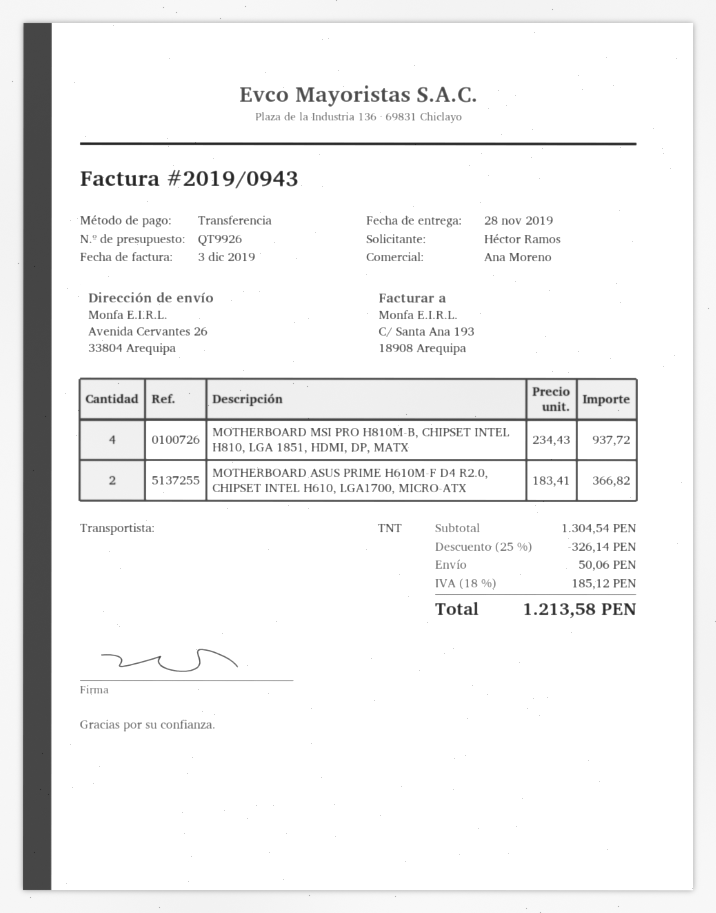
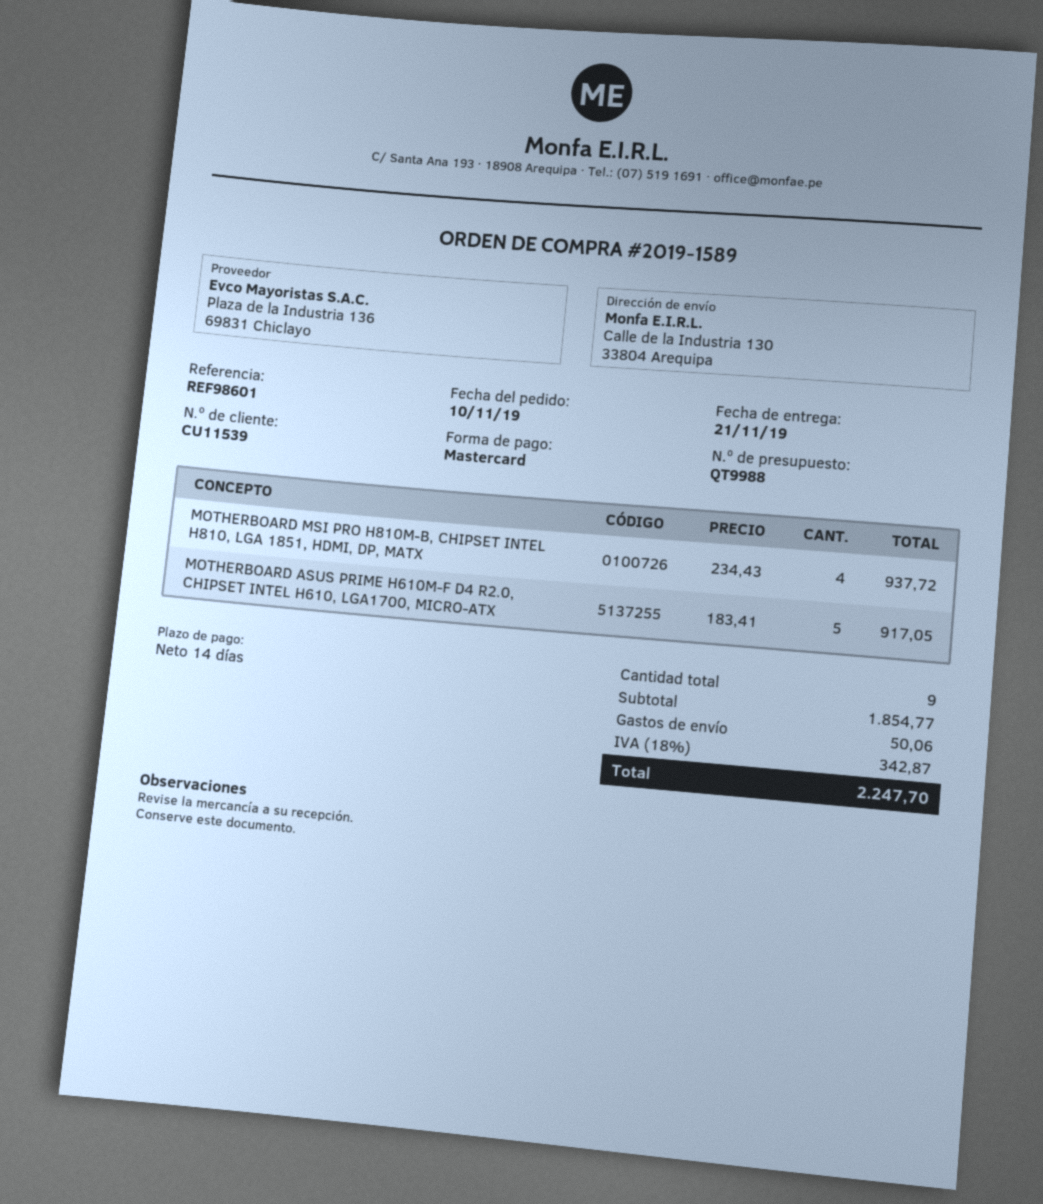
quote number: QT9926 -> QT9988
delivery date: 2019-11-28 -> 2019-11-21
payment method: bank transfer -> Mastercard
ship to: Avenida Cervantes 26, 33804 Arequipa -> Calle de la Industria 130, 33804 Arequipa
MOTHERBOARD ASUS PRIME H610M-F D4 R2.0, CHIPSET INTEL H610, LGA1700, MICRO-ATX: 2 x 183.41 = 366.82 -> 5 x 183.41 = 917.05
subtotal: 1304.54 -> 1854.77
discount: 25% = 326.14 -> none
tax: 18% = 185.12 -> 18% = 342.87
total: 1213.58 -> 2247.70

